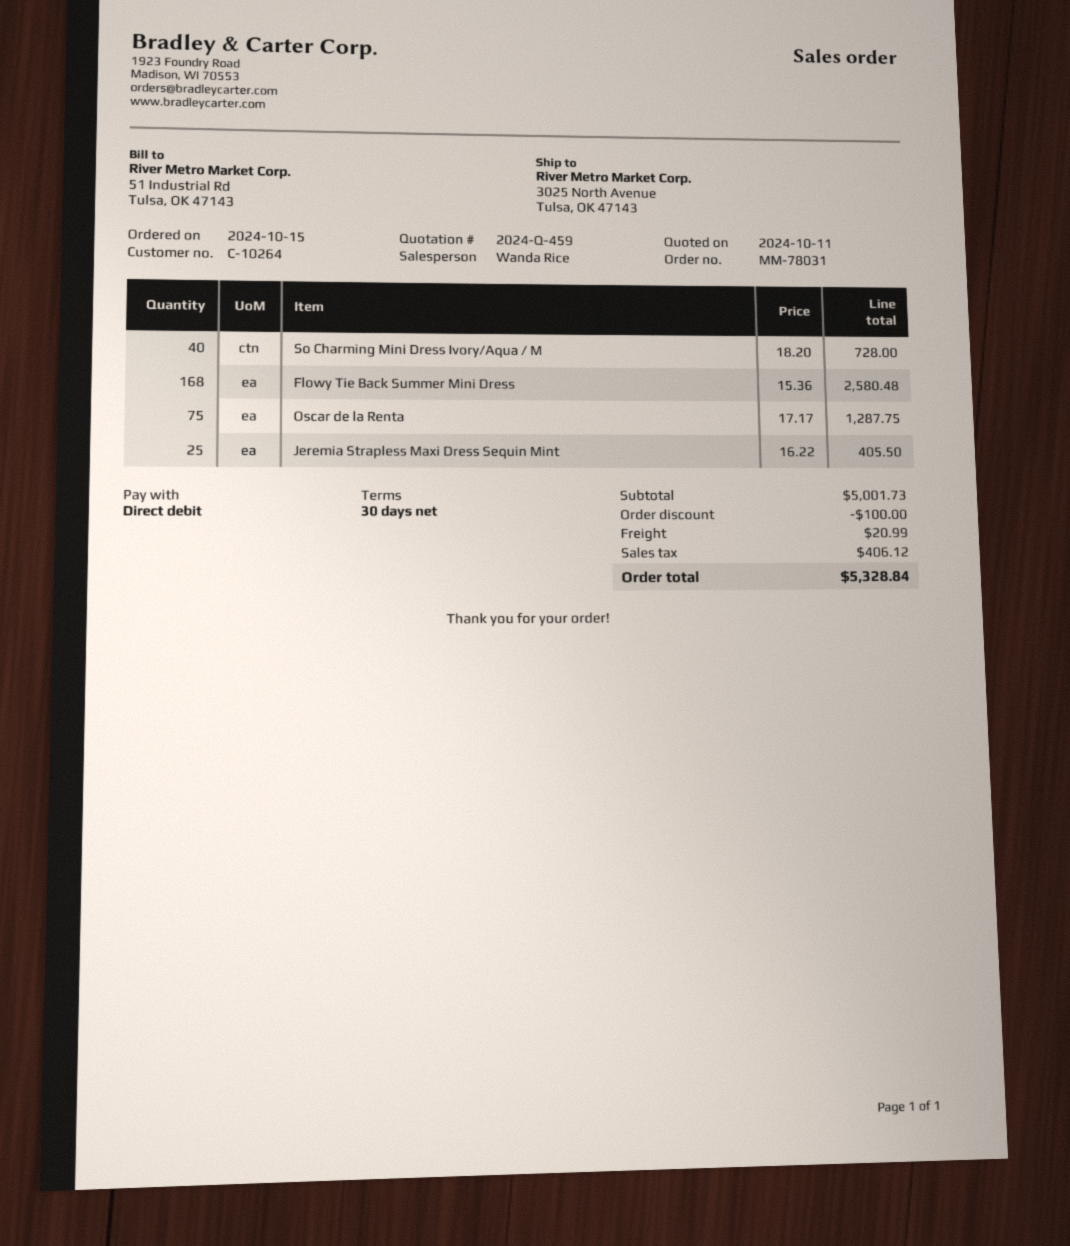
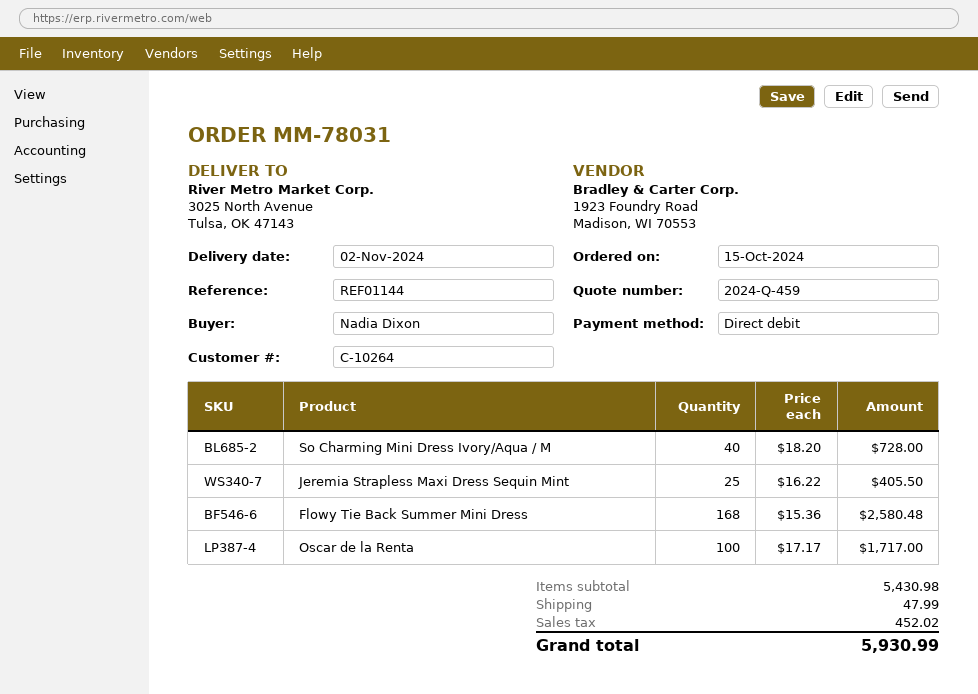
Oscar de la Renta: 75 x 17.17 = 1287.75 -> 100 x 17.17 = 1717.00
subtotal: 5001.73 -> 5430.98
discount: 100.00 -> none
shipping: 20.99 -> 47.99
tax: 406.12 -> 452.02
total: 5328.84 -> 5930.99

